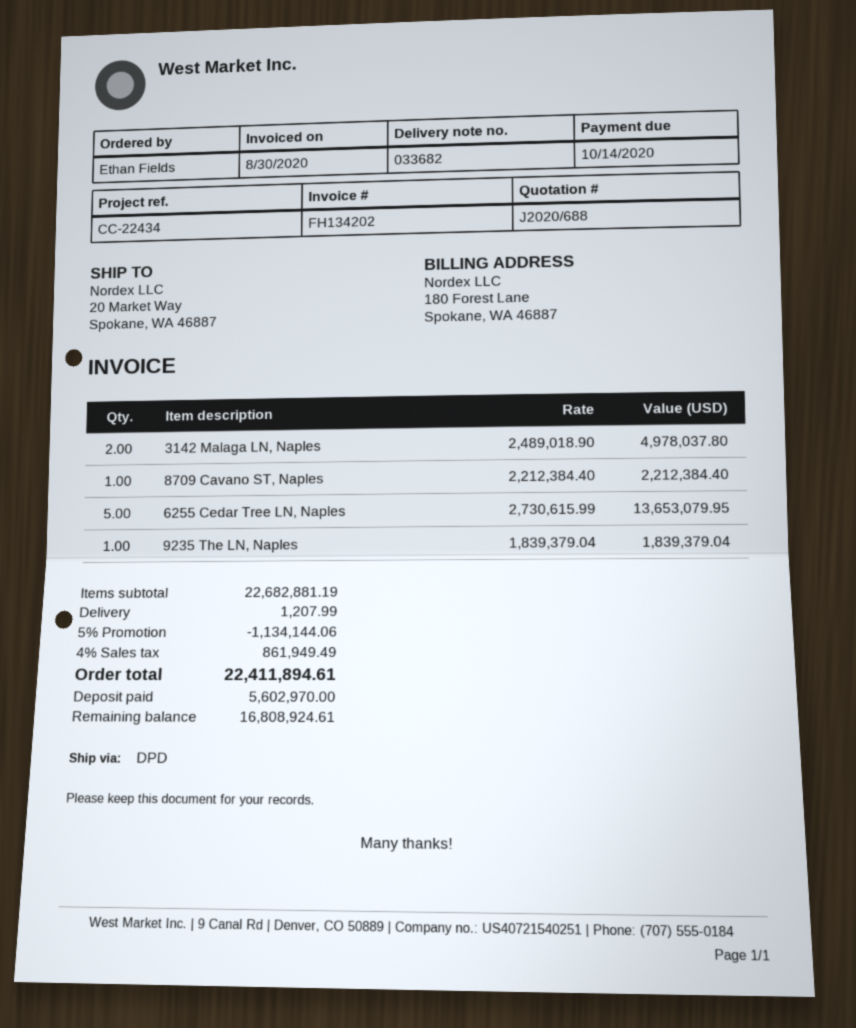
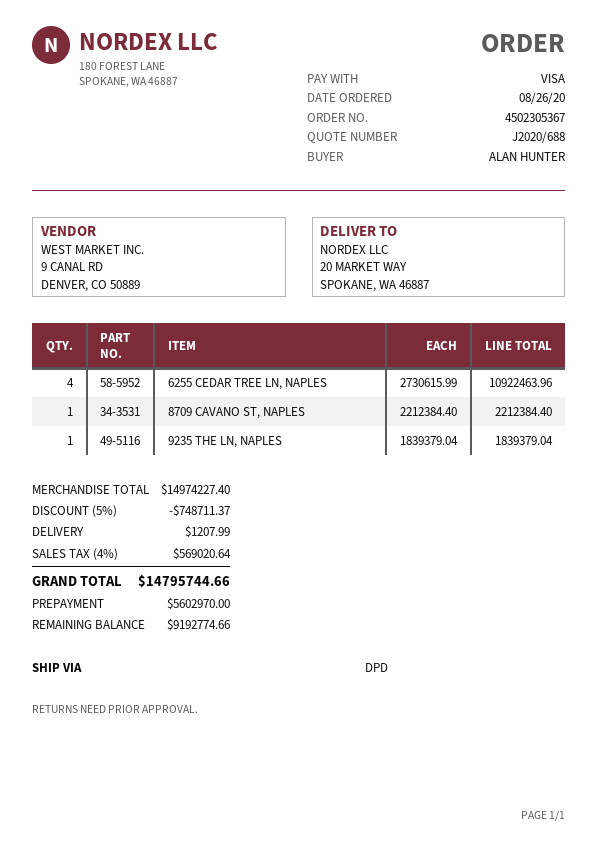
ordered by: Ethan Fields -> ALAN HUNTER
3142 Malaga LN, Naples: 2 x 2489018.90 = 4978037.80 -> none
6255 Cedar Tree LN, Naples: 5 x 2730615.99 = 13653079.95 -> 4 x 2730615.99 = 10922463.96
subtotal: 22682881.19 -> 14974227.40
discount: 5% = 1134144.06 -> 5% = 748711.37
tax: 4% = 861949.49 -> 4% = 569020.64
total: 22411894.61 -> 14795744.66
balance: 16808924.61 -> 9192774.66

